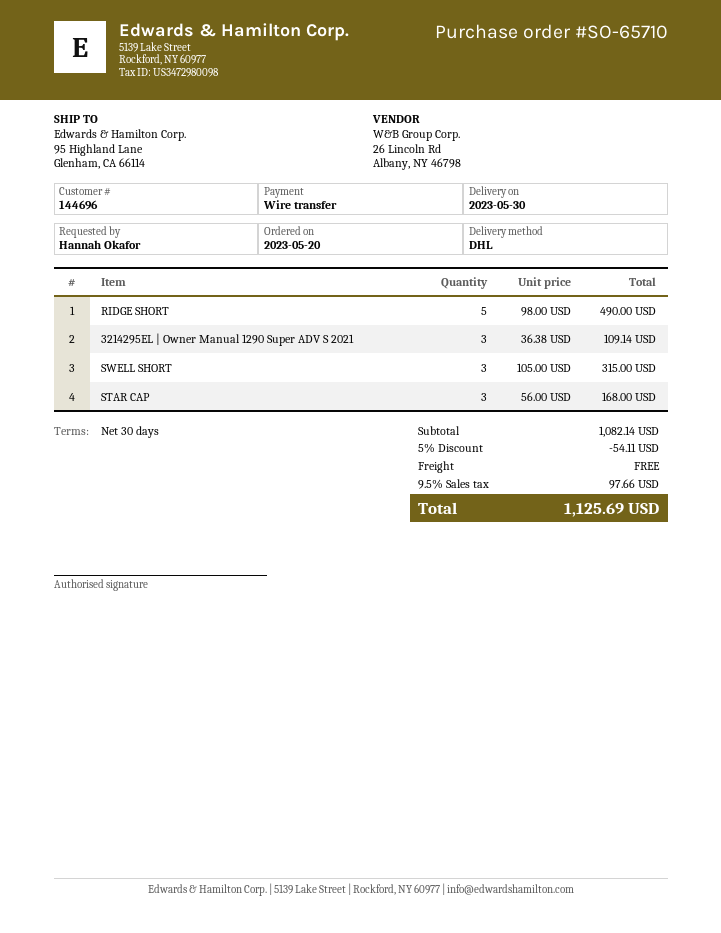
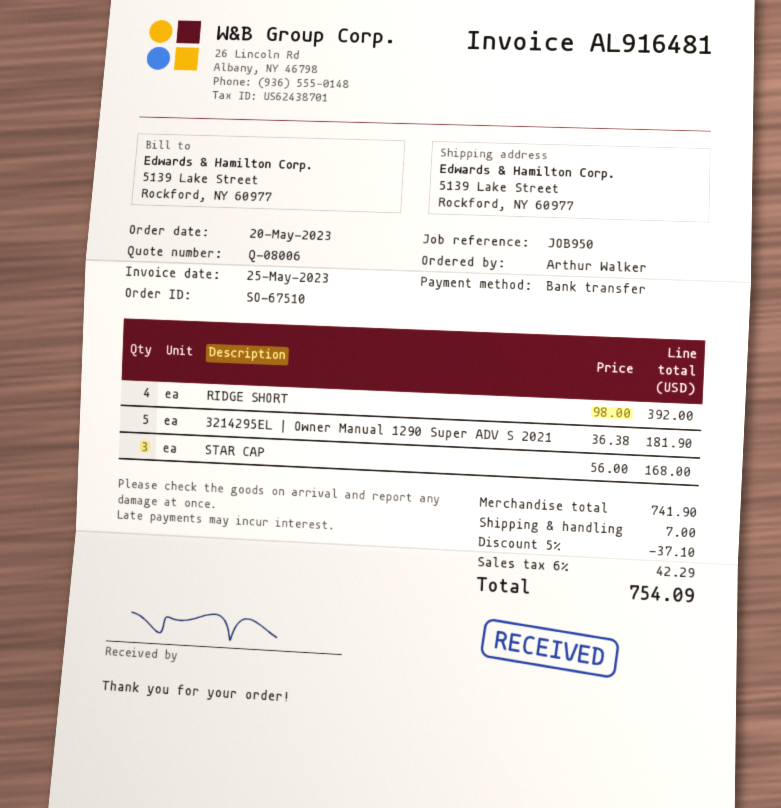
order number: SO-65710 -> SO-67510
ordered by: Hannah Okafor -> Arthur Walker
ship to: 95 Highland Lane, Glenham, CA 66114 -> 5139 Lake Street, Rockford, NY 60977
RIDGE SHORT: 5 x 98.00 = 490.00 -> 4 x 98.00 = 392.00
3214295EL | Owner Manual 1290 Super ADV S 2021: 3 x 36.38 = 109.14 -> 5 x 36.38 = 181.90
SWELL SHORT: 3 x 105.00 = 315.00 -> none
subtotal: 1082.14 -> 741.90
discount: 5% = 54.11 -> 5% = 37.10
shipping: 0.00 -> 7.00
tax: 9.5% = 97.66 -> 6% = 42.29
total: 1125.69 -> 754.09

